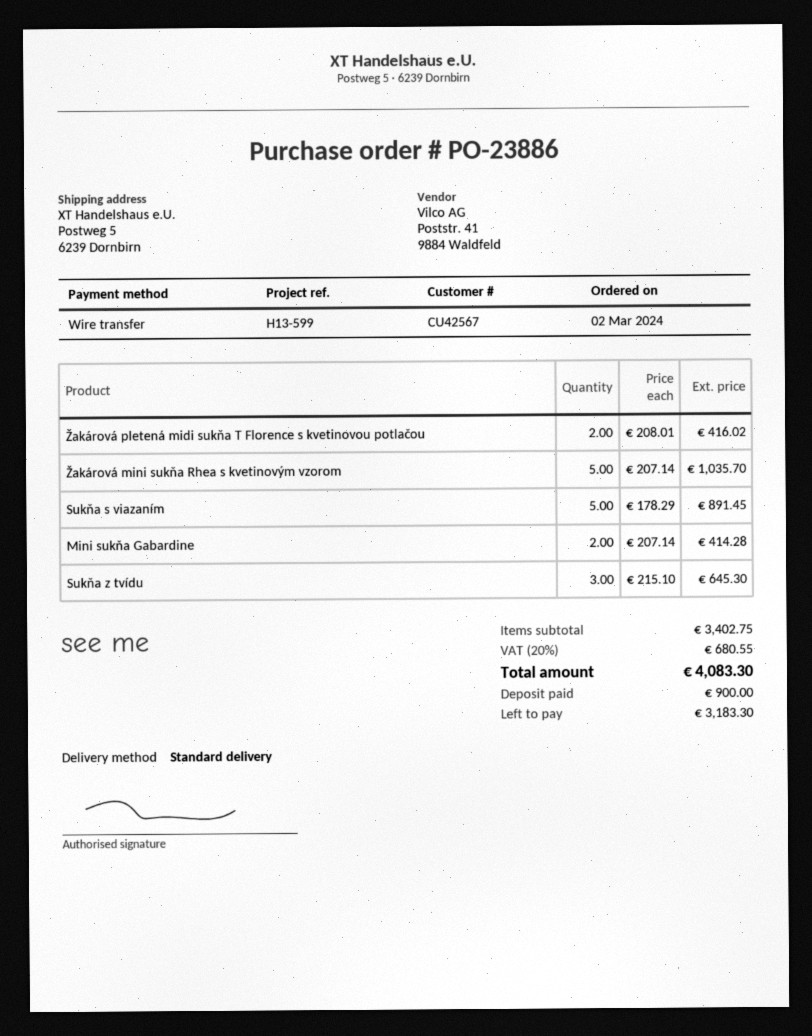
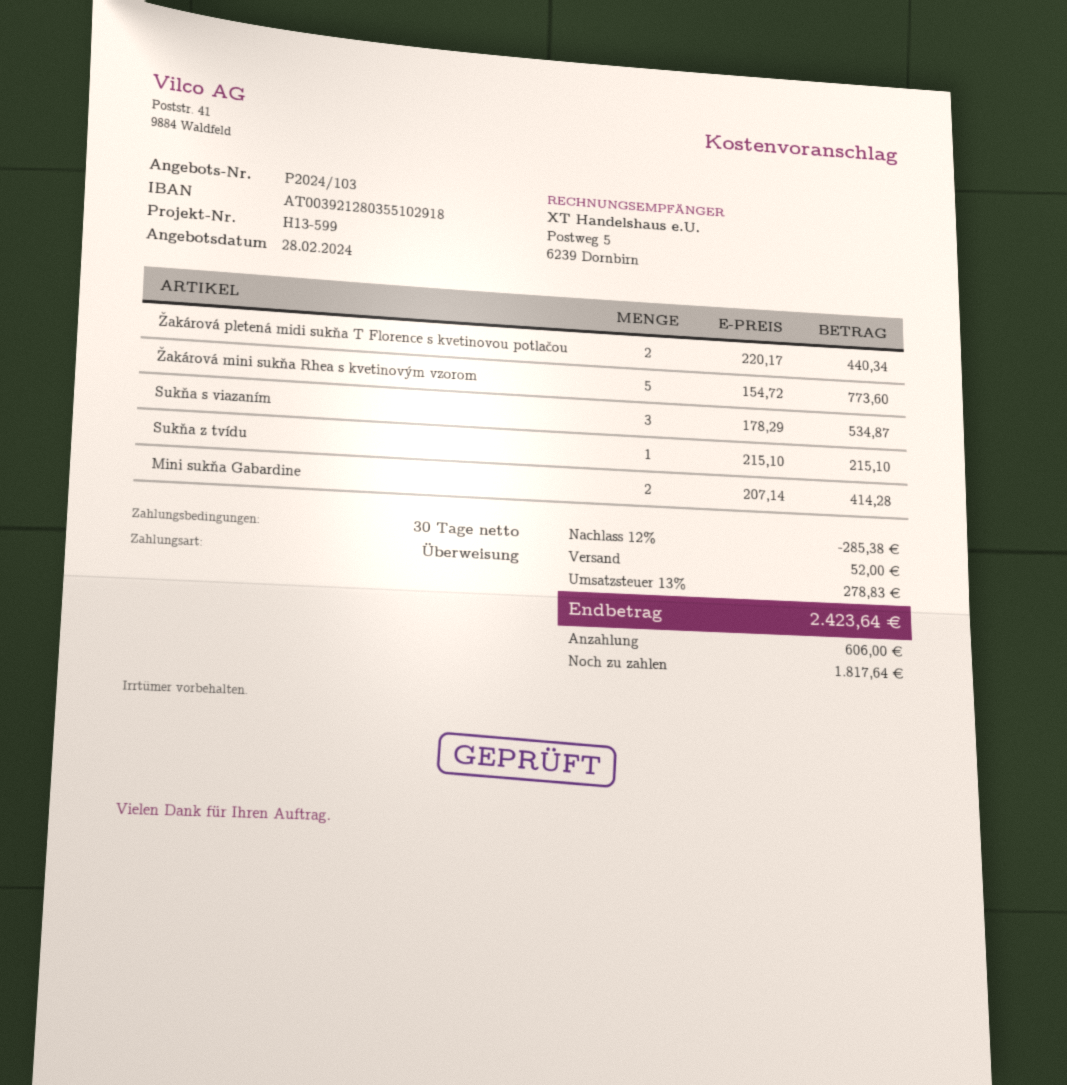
Žakárová pletená midi sukňa T Florence s kvetinovou potlačou: 2 x 208.01 = 416.02 -> 2 x 220.17 = 440.34
Žakárová mini sukňa Rhea s kvetinovým vzorom: 5 x 207.14 = 1035.70 -> 5 x 154.72 = 773.60
Sukňa s viazaním: 5 x 178.29 = 891.45 -> 3 x 178.29 = 534.87
Sukňa z tvídu: 3 x 215.10 = 645.30 -> 1 x 215.10 = 215.10
discount: none -> 12% = 285.38
shipping: none -> 52.00
tax: 20% = 680.55 -> 13% = 278.83
total: 4083.30 -> 2423.64
deposit: 900.00 -> 606.00
balance: 3183.30 -> 1817.64

